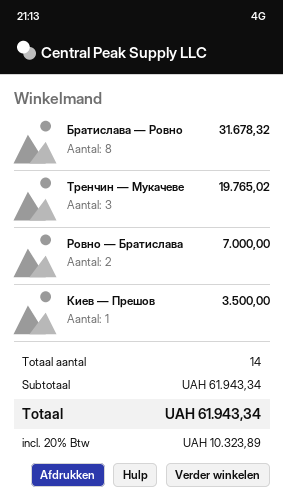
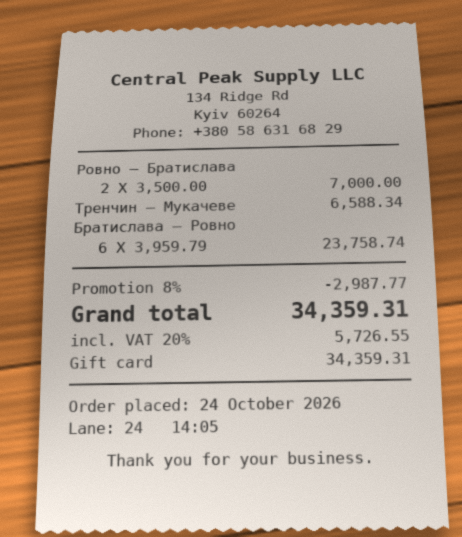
Братислава — Ровно: 8 for 31678.32 -> 6 for 23758.74
Тренчин — Мукачеве: 3 for 19765.02 -> 1 for 6588.34
Киев — Прешов: 1 for 3500.00 -> none
discount: none -> 8% = 2987.77
tax: 20% = 10323.89 -> 20% = 5726.55
total: 61943.34 -> 34359.31

